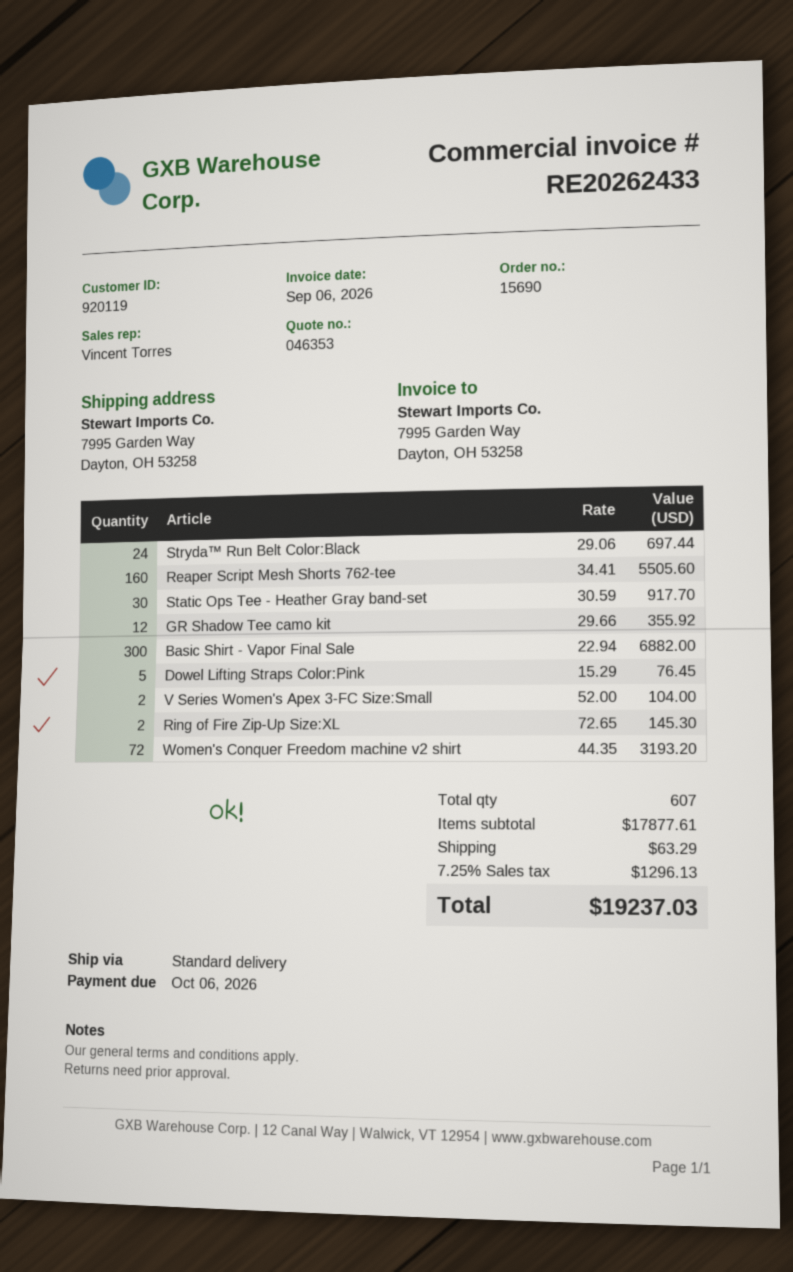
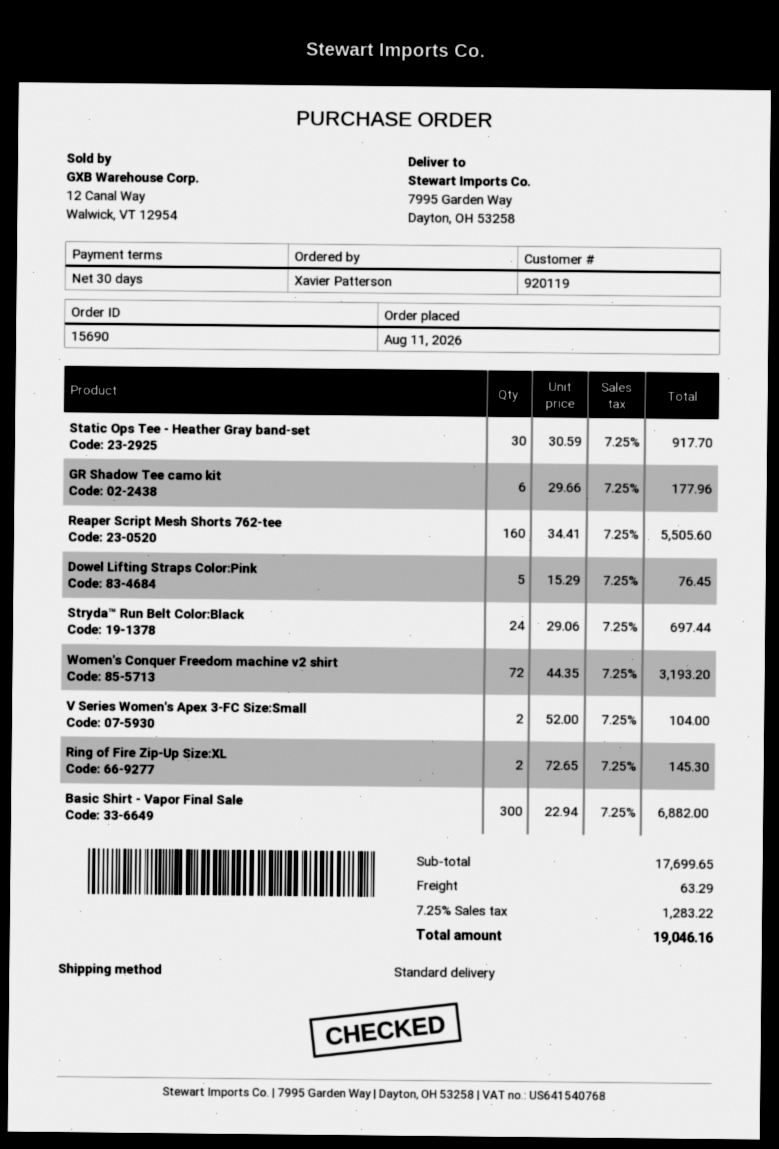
GR Shadow Tee camo kit: 12 x 29.66 = 355.92 -> 6 x 29.66 = 177.96
subtotal: 17877.61 -> 17699.65
tax: 7.25% = 1296.13 -> 7.25% = 1283.22
total: 19237.03 -> 19046.16

